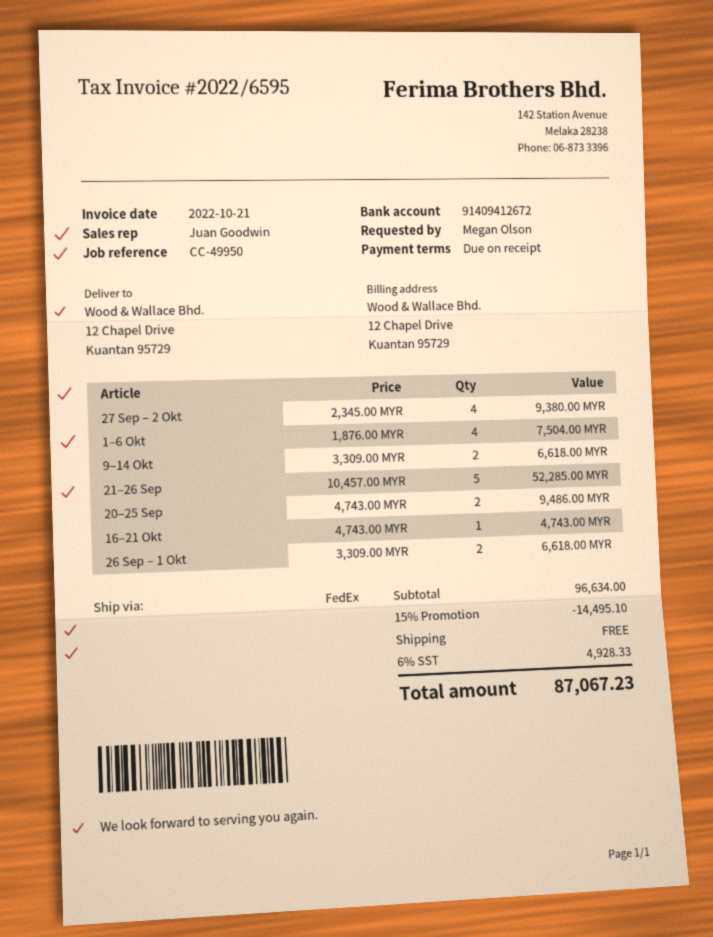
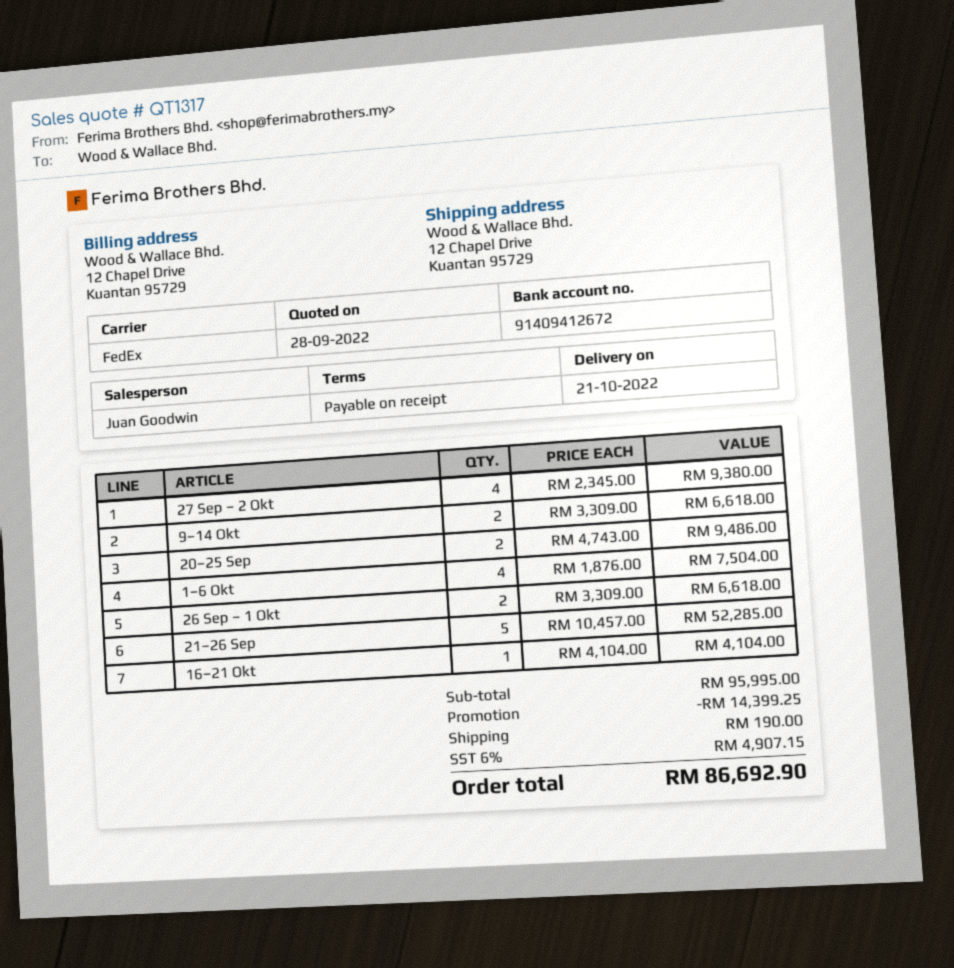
16–21 Okt: 1 x 4743.00 = 4743.00 -> 1 x 4104.00 = 4104.00
subtotal: 96634.00 -> 95995.00
discount: 14495.10 -> 14399.25
shipping: 0.00 -> 190.00
tax: 6% = 4928.33 -> 6% = 4907.15
total: 87067.23 -> 86692.90

